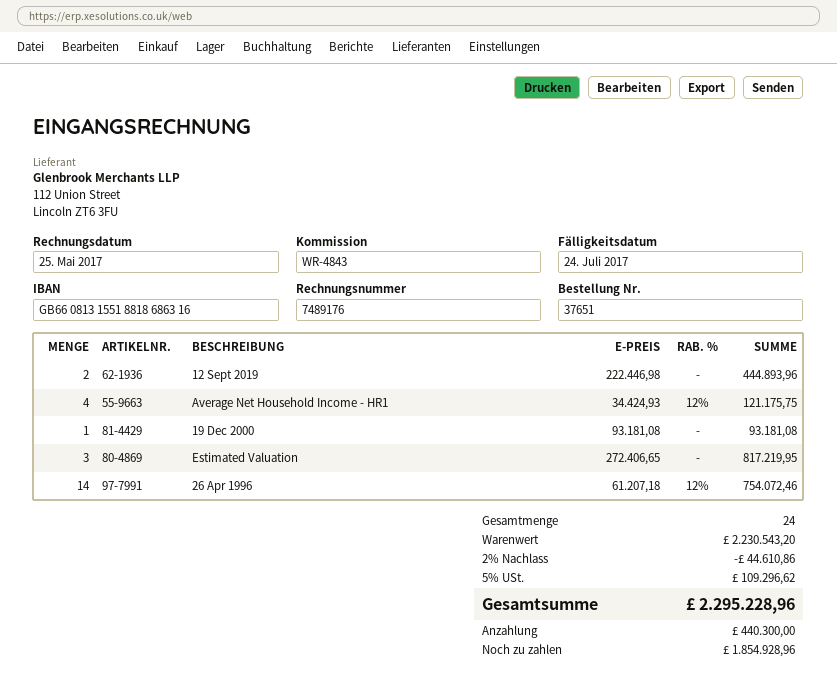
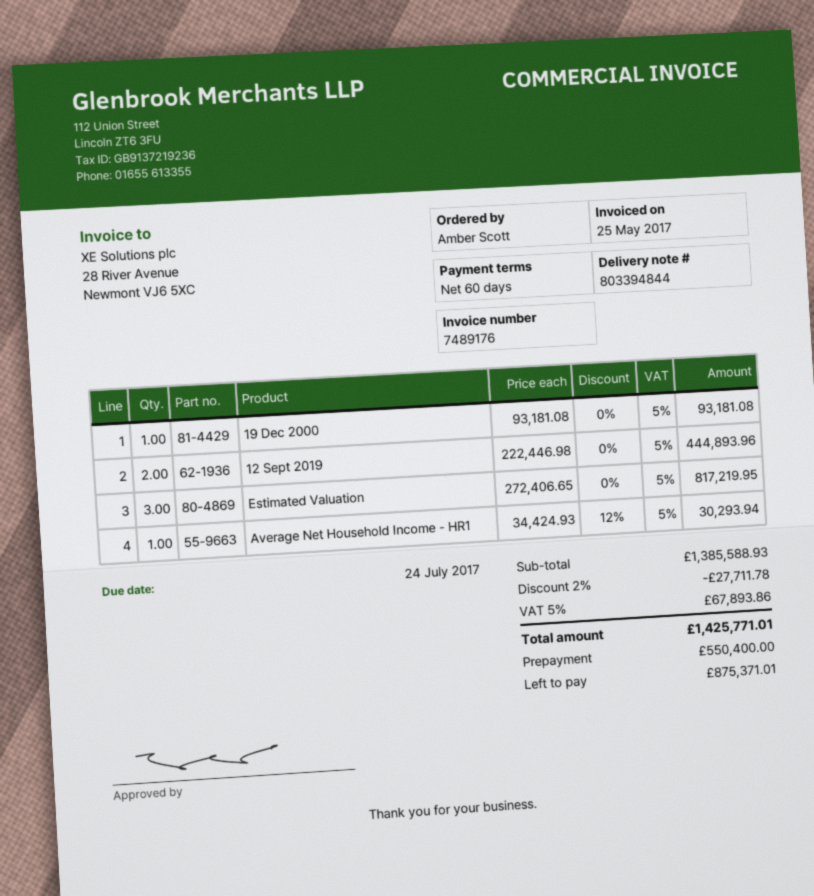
Average Net Household Income - HR1: 4 x 34424.93 - 12% = 121175.75 -> 1 x 34424.93 - 12% = 30293.94
26 Apr 1996: 14 x 61207.18 - 12% = 754072.46 -> none
subtotal: 2230543.20 -> 1385588.93
discount: 2% = 44610.86 -> 2% = 27711.78
tax: 5% = 109296.62 -> 5% = 67893.86
total: 2295228.96 -> 1425771.01
deposit: 440300.00 -> 550400.00
balance: 1854928.96 -> 875371.01

